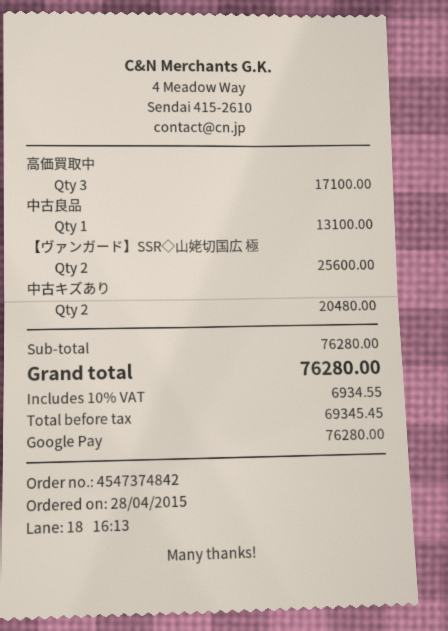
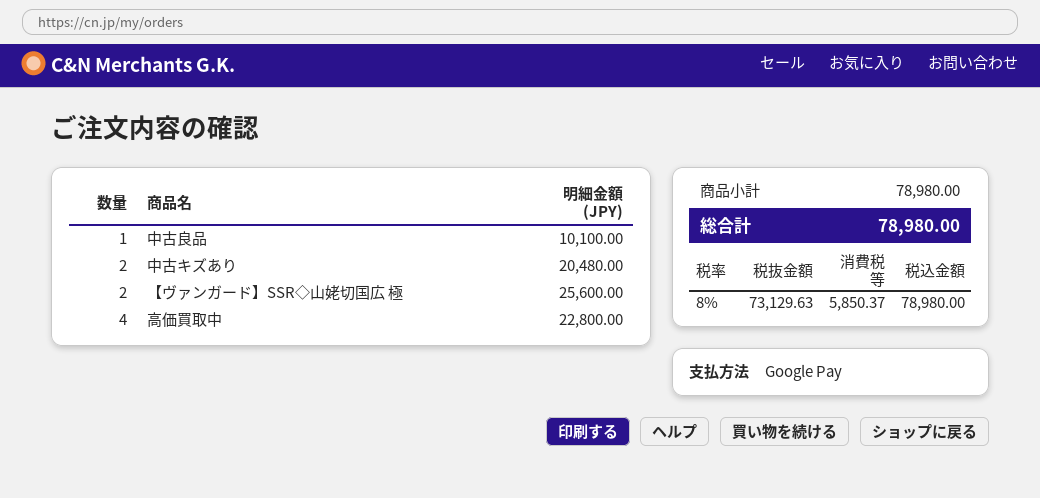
高価買取中: 3 for 17100.00 -> 4 for 22800.00
中古良品: 1 for 13100.00 -> 1 for 10100.00
subtotal: 76280.00 -> 78980.00
net: 69345.45 -> 73129.63
tax: 10% = 6934.55 -> 8% = 5850.37
total: 76280.00 -> 78980.00

